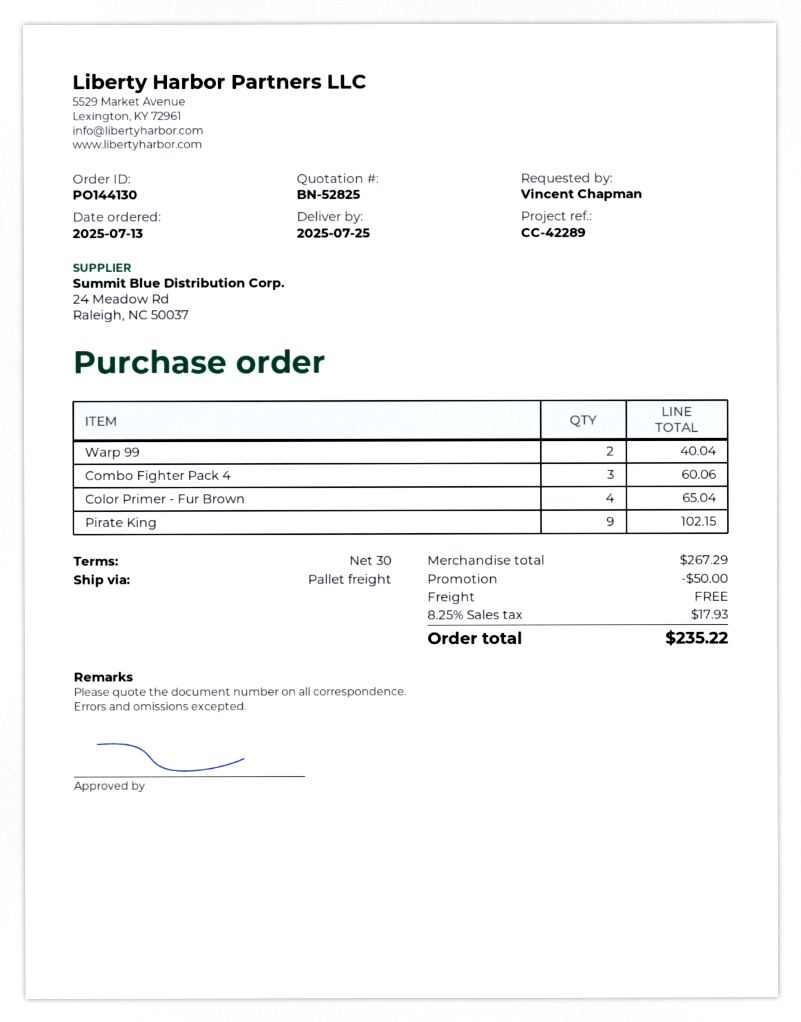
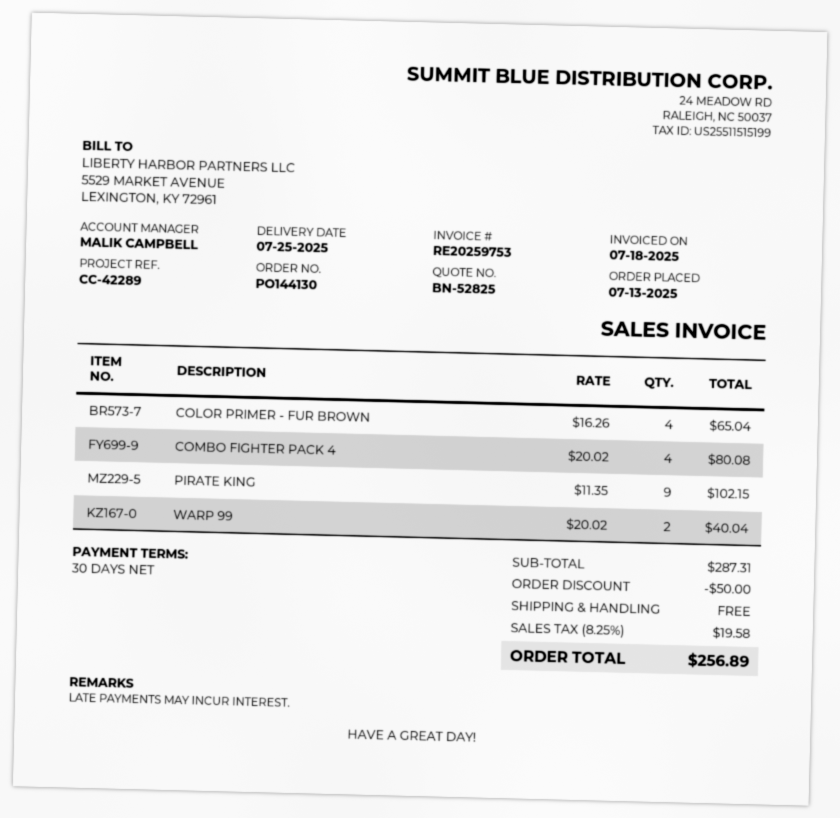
Combo Fighter Pack 4: 3 for 60.06 -> 4 for 80.08
subtotal: 267.29 -> 287.31
tax: 8.25% = 17.93 -> 8.25% = 19.58
total: 235.22 -> 256.89

